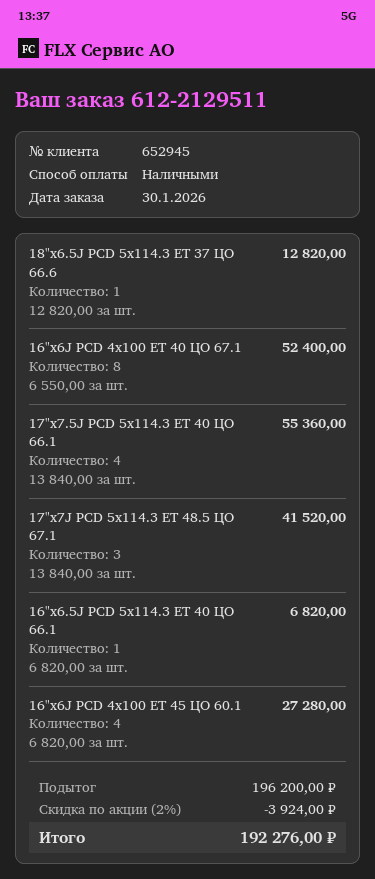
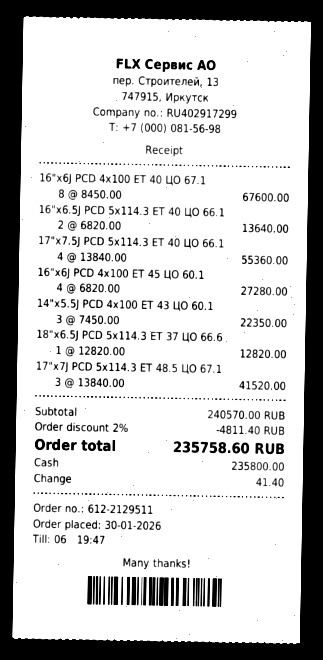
16"x6J PCD 4x100 ЕТ 40 ЦО 67.1: 8 x 6550.00 = 52400.00 -> 8 x 8450.00 = 67600.00
16"x6.5J PCD 5x114.3 ЕТ 40 ЦО 66.1: 1 x 6820.00 = 6820.00 -> 2 x 6820.00 = 13640.00
14"x5.5J PCD 4x100 ЕТ 43 ЦО 60.1: none -> 3 x 7450.00 = 22350.00
subtotal: 196200.00 -> 240570.00
discount: 2% = 3924.00 -> 2% = 4811.40
total: 192276.00 -> 235758.60

